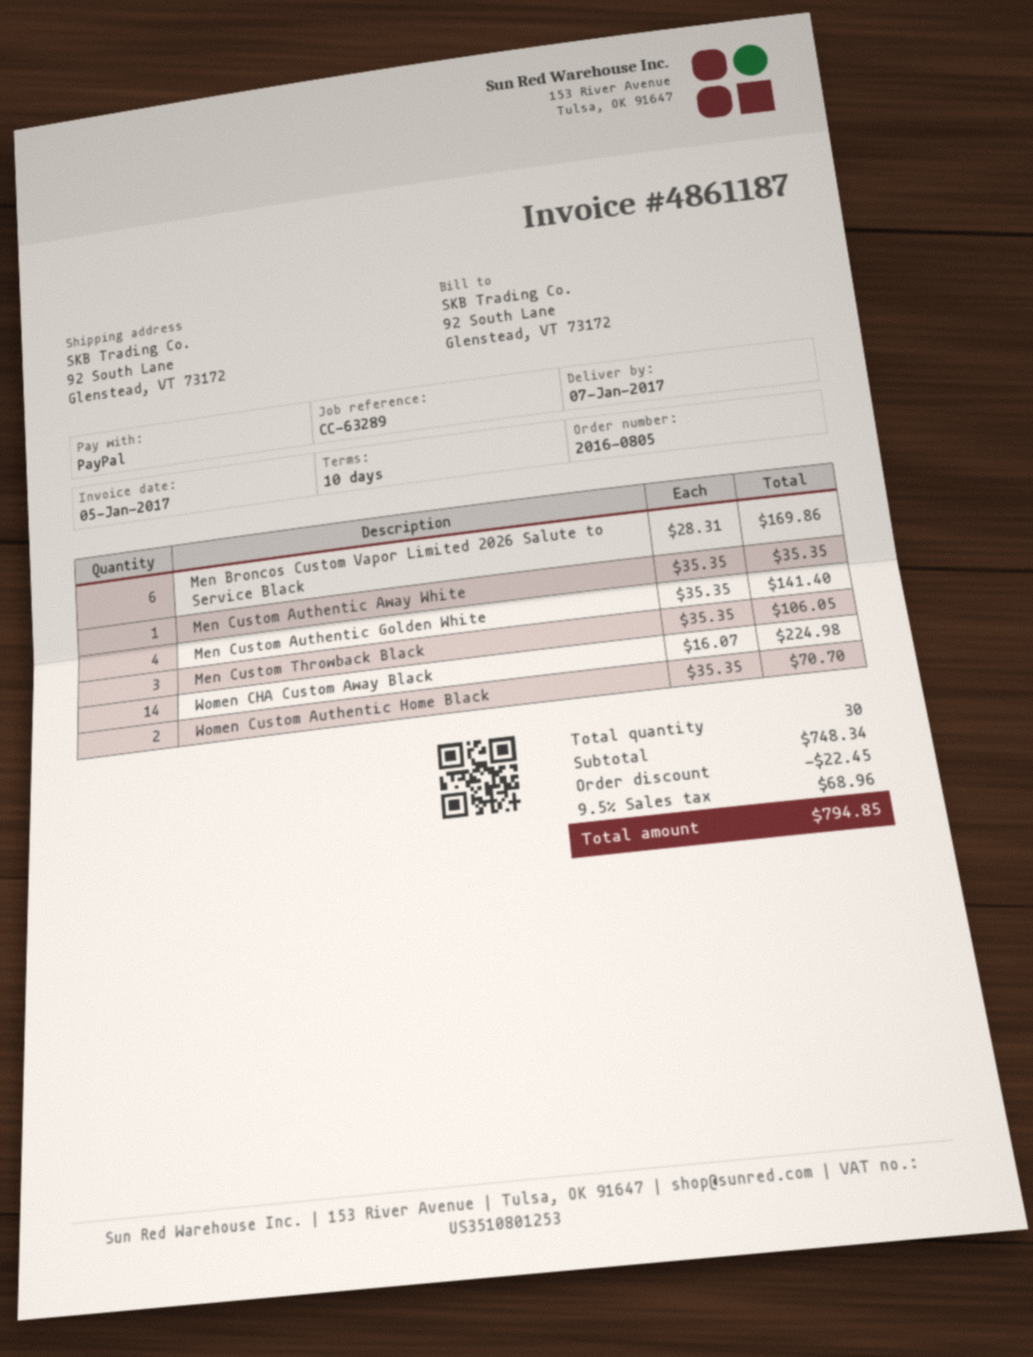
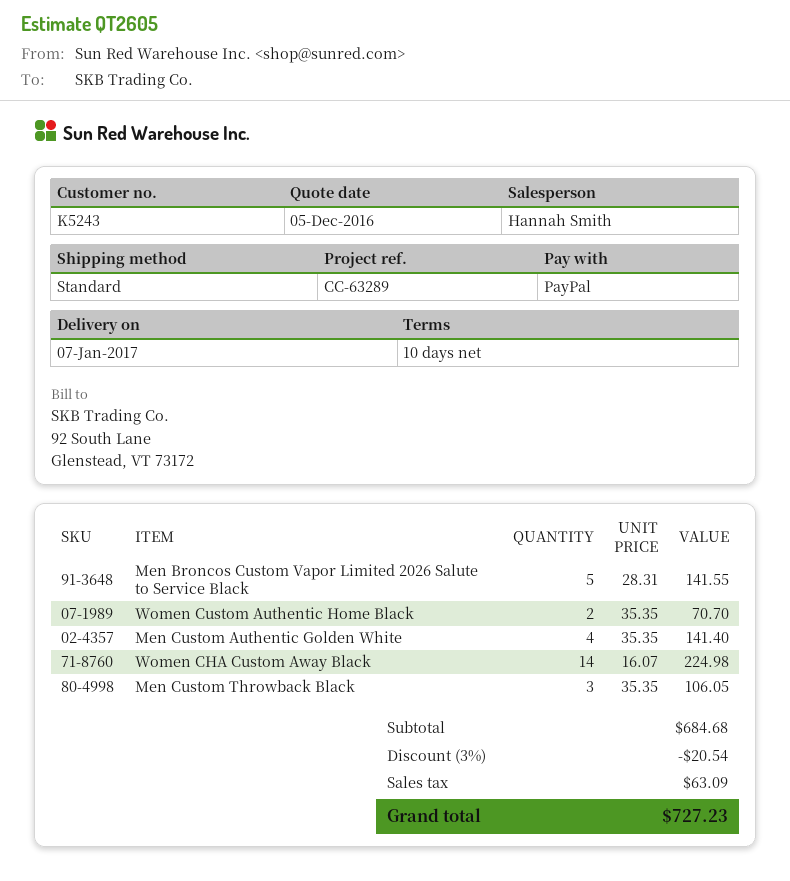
Men Broncos Custom Vapor Limited 2026 Salute to Service Black: 6 x 28.31 = 169.86 -> 5 x 28.31 = 141.55
Men Custom Authentic Away White: 1 x 35.35 = 35.35 -> none
subtotal: 748.34 -> 684.68
discount: 22.45 -> 20.54
tax: 68.96 -> 63.09
total: 794.85 -> 727.23

